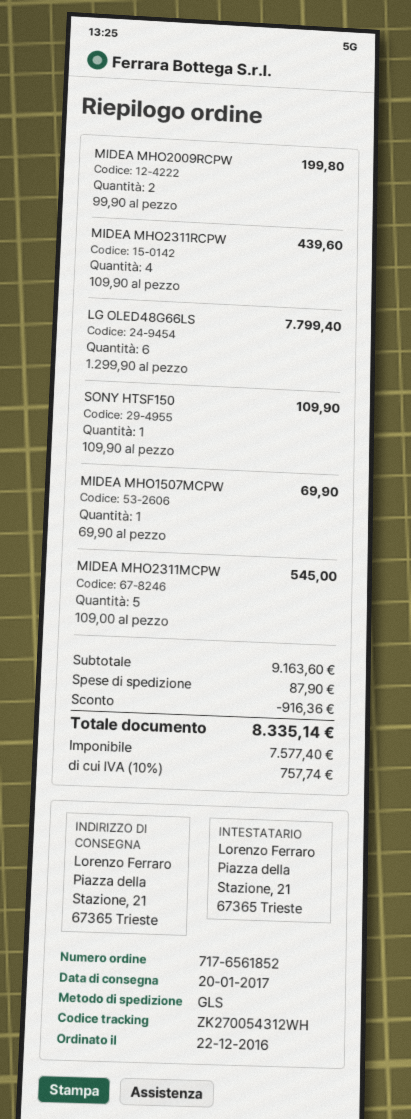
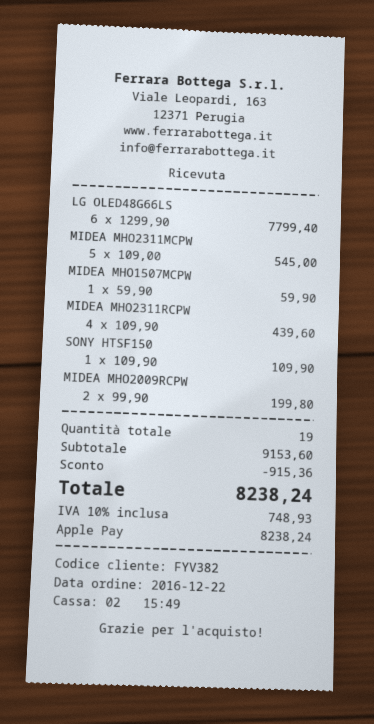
MIDEA MHO1507MCPW: 1 x 69.90 = 69.90 -> 1 x 59.90 = 59.90
subtotal: 9163.60 -> 9153.60
discount: 916.36 -> 915.36
shipping: 87.90 -> none
tax: 10% = 757.74 -> 10% = 748.93
total: 8335.14 -> 8238.24

